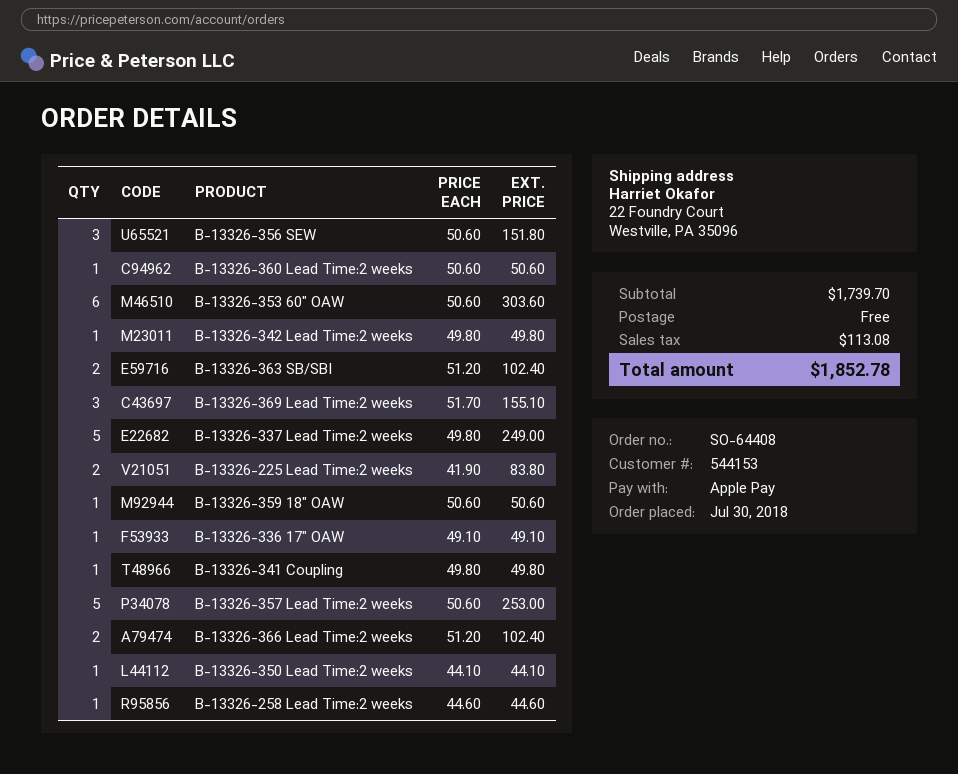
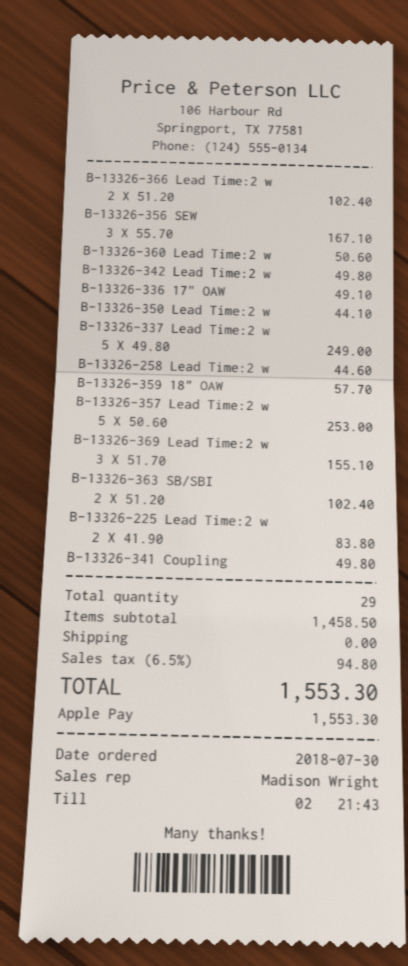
B-13326-356 SEW: 3 x 50.60 = 151.80 -> 3 x 55.70 = 167.10
B-13326-353 60" OAW: 6 x 50.60 = 303.60 -> none
B-13326-359 18" OAW: 1 x 50.60 = 50.60 -> 1 x 57.70 = 57.70
subtotal: 1739.70 -> 1458.50
tax: 113.08 -> 94.80
total: 1852.78 -> 1553.30

